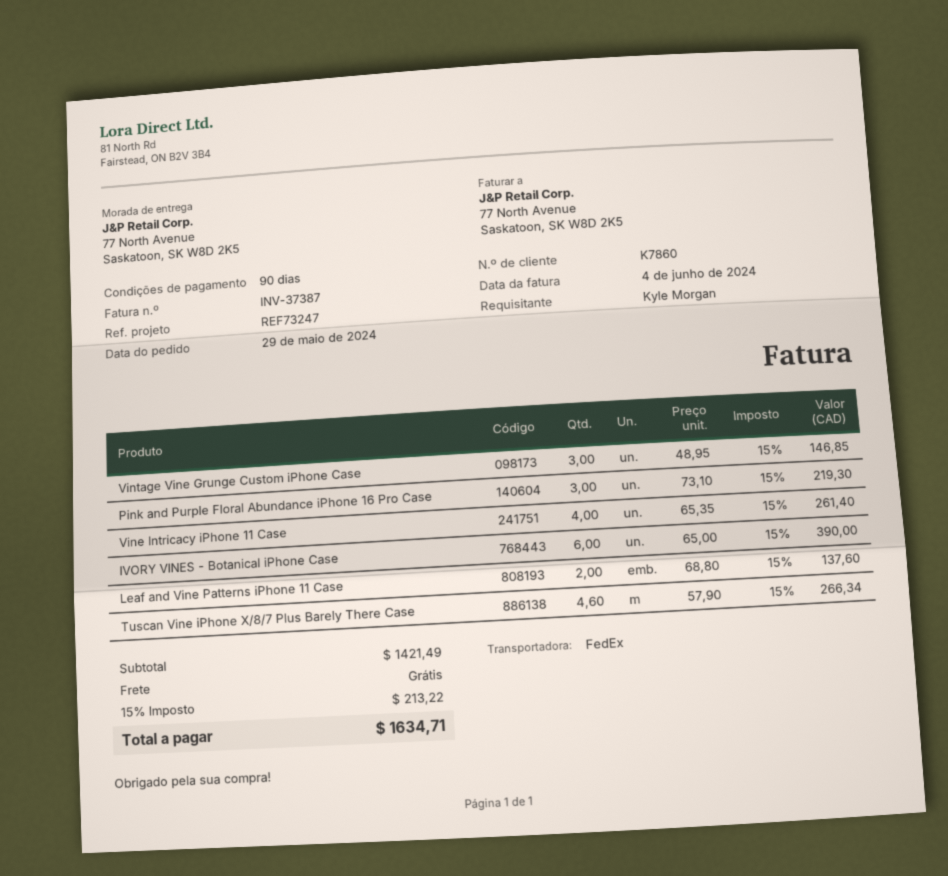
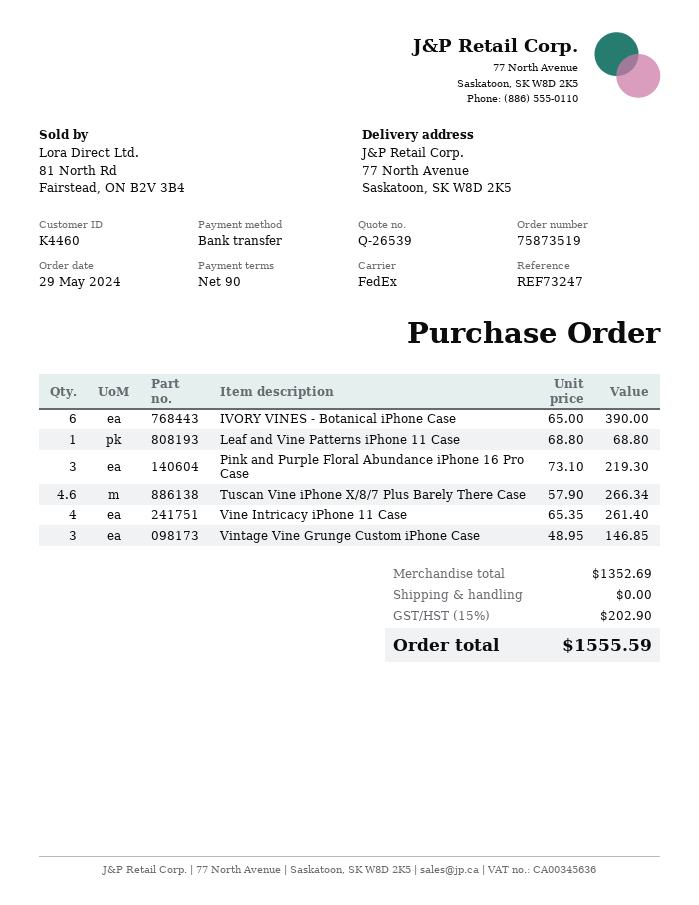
customer number: K7860 -> K4460
Leaf and Vine Patterns iPhone 11 Case: 2 x 68.80 = 137.60 -> 1 x 68.80 = 68.80
subtotal: 1421.49 -> 1352.69
tax: 15% = 213.22 -> 15% = 202.90
total: 1634.71 -> 1555.59

